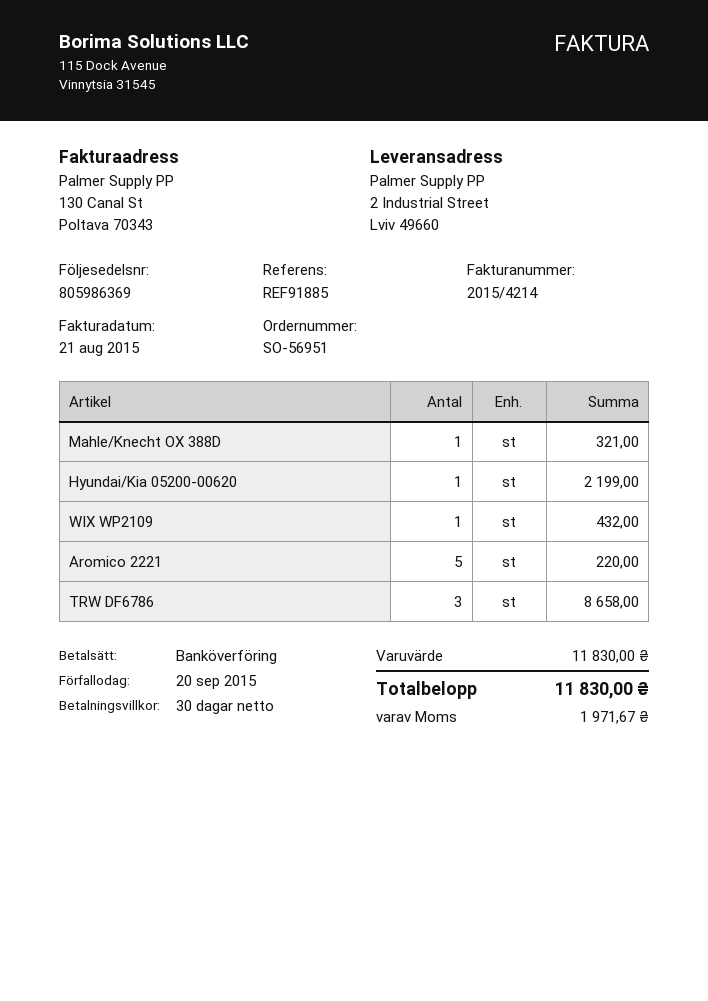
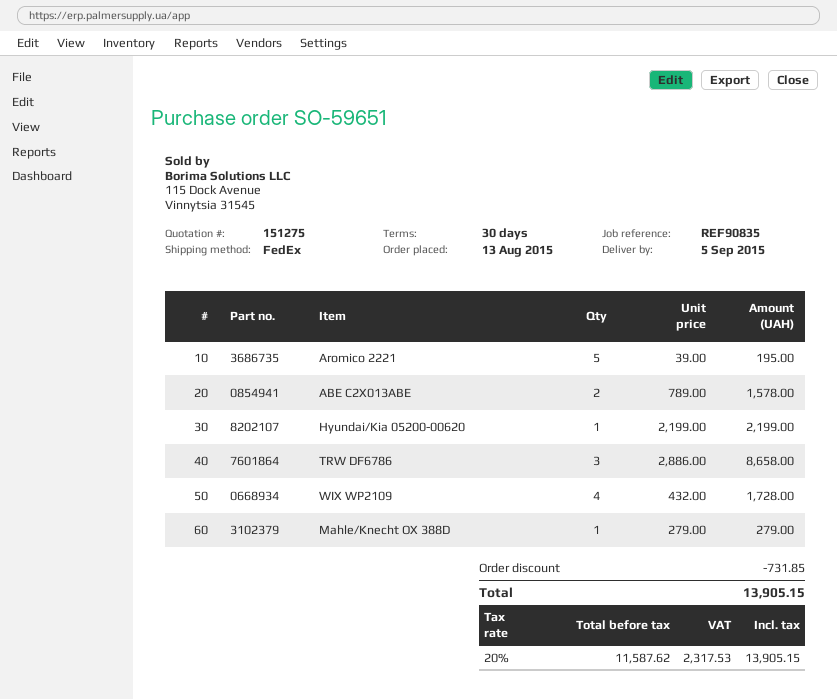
order number: SO-56951 -> SO-59651
reference: REF91885 -> REF90835
Mahle/Knecht OX 388D: 1 for 321.00 -> 1 for 279.00
WIX WP2109: 1 for 432.00 -> 4 for 1728.00
Aromico 2221: 5 for 220.00 -> 5 for 195.00
ABE C2X013ABE: none -> 2 for 1578.00
discount: none -> 731.85
tax: 1971.67 -> 2317.53
total: 11830.00 -> 13905.15

